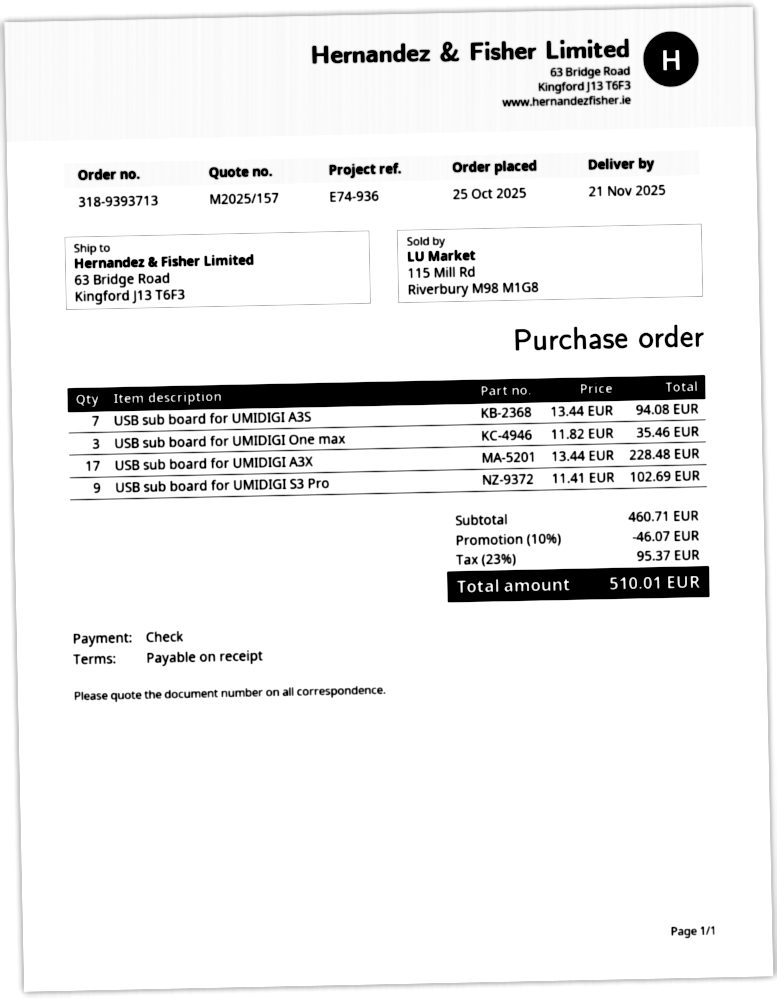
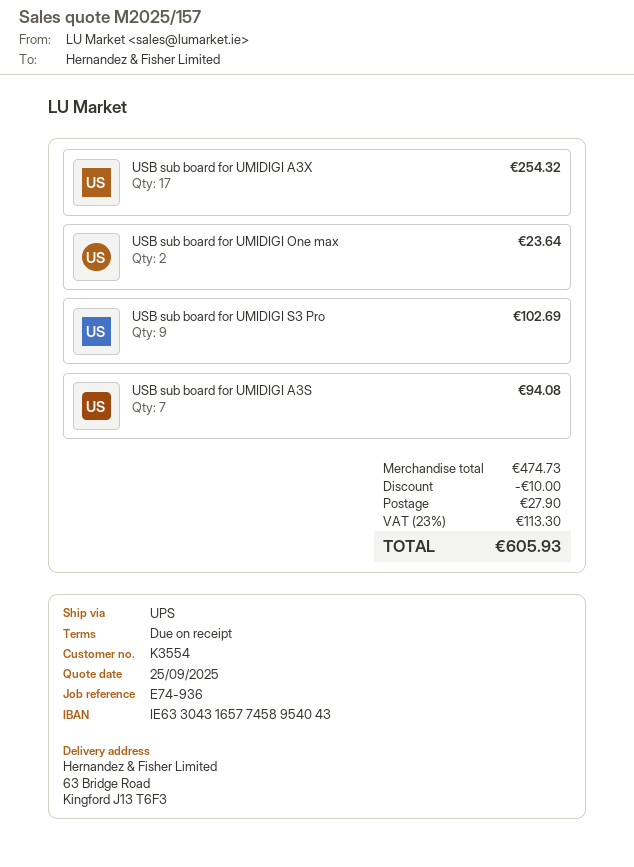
USB sub board for UMIDIGI One max: 3 for 35.46 -> 2 for 23.64
USB sub board for UMIDIGI A3X: 17 for 228.48 -> 17 for 254.32
subtotal: 460.71 -> 474.73
discount: 46.07 -> 10.00
shipping: none -> 27.90
tax: 23% = 95.37 -> 23% = 113.30
total: 510.01 -> 605.93

